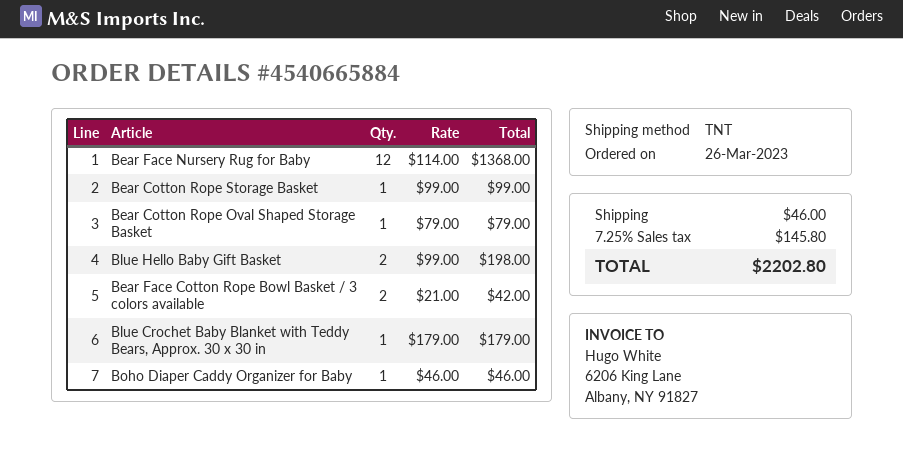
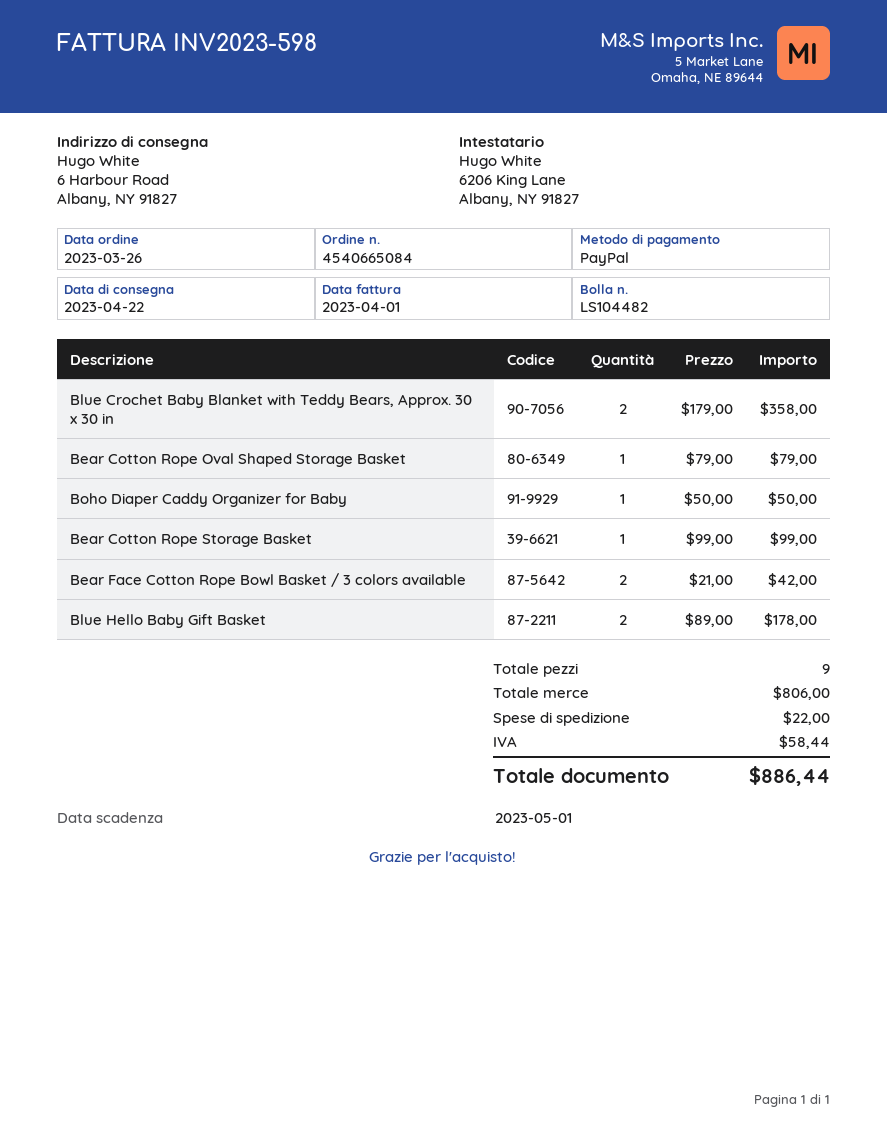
order number: 4540665884 -> 4540665084
Bear Face Nursery Rug for Baby: 12 x 114.00 = 1368.00 -> none
Blue Hello Baby Gift Basket: 2 x 99.00 = 198.00 -> 2 x 89.00 = 178.00
Blue Crochet Baby Blanket with Teddy Bears, Approx. 30 x 30 in: 1 x 179.00 = 179.00 -> 2 x 179.00 = 358.00
Boho Diaper Caddy Organizer for Baby: 1 x 46.00 = 46.00 -> 1 x 50.00 = 50.00
shipping: 46.00 -> 22.00
tax: 145.80 -> 58.44
total: 2202.80 -> 886.44

